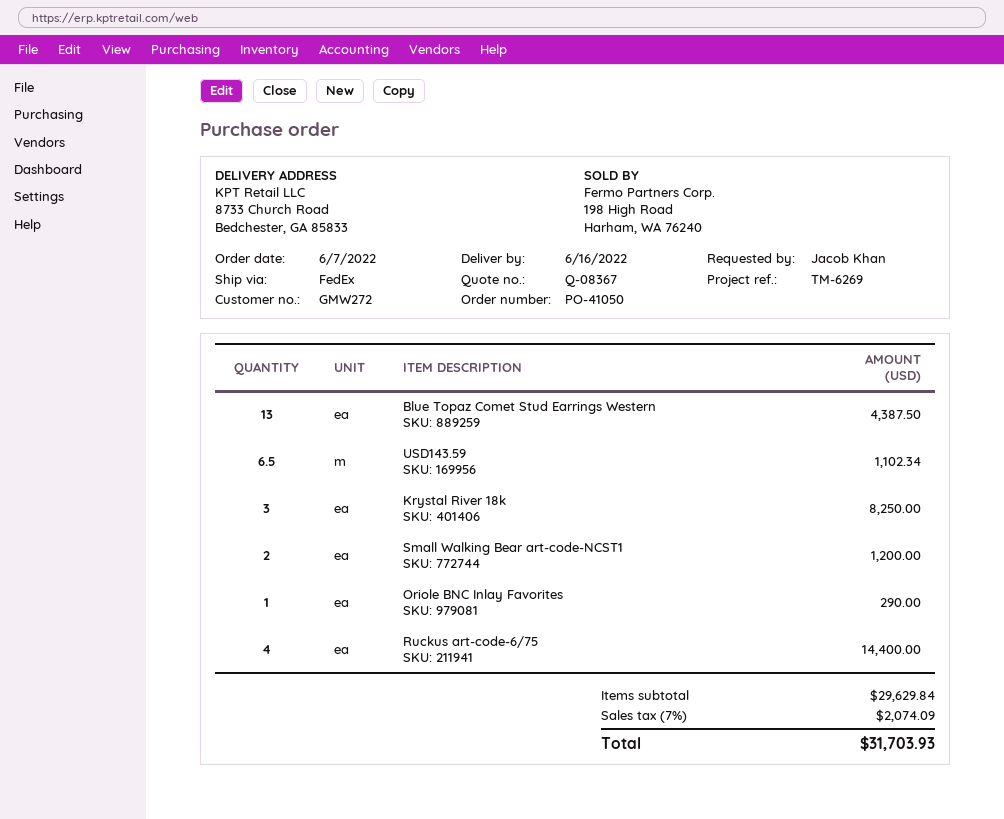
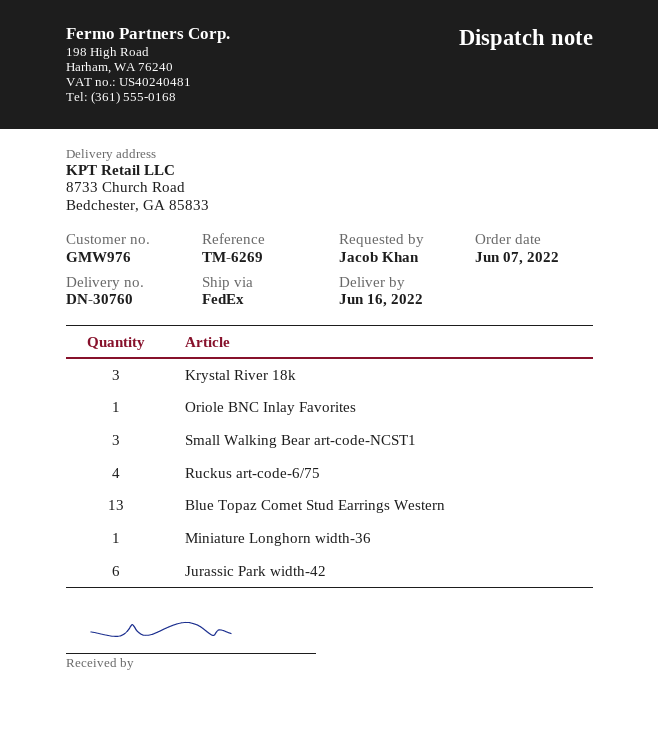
customer number: GMW272 -> GMW976
USD143.59: 6.5 -> none
Small Walking Bear art-code-NCST1: 2 -> 3
Miniature Longhorn width-36: none -> 1
Jurassic Park width-42: none -> 6

